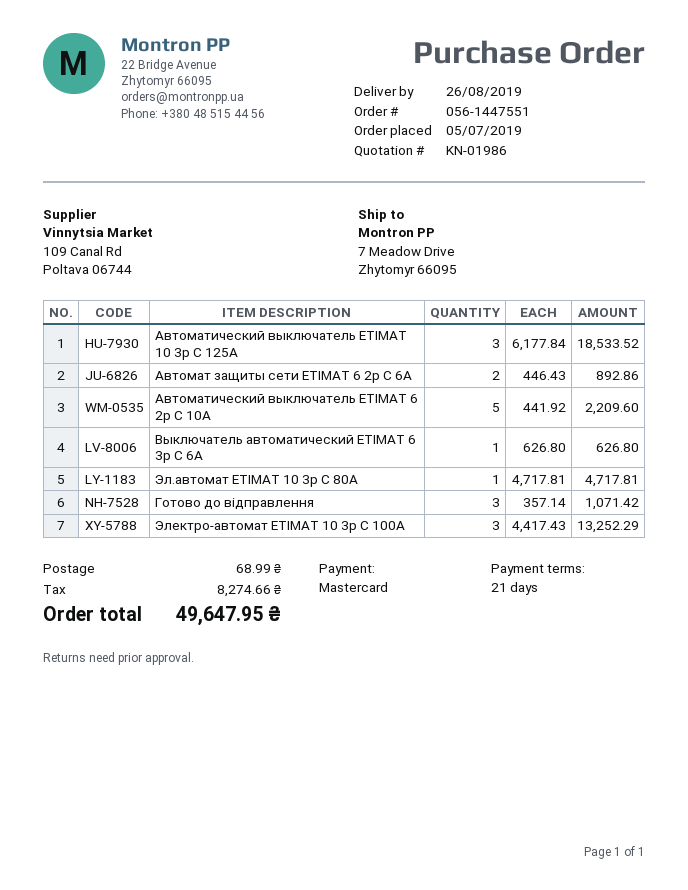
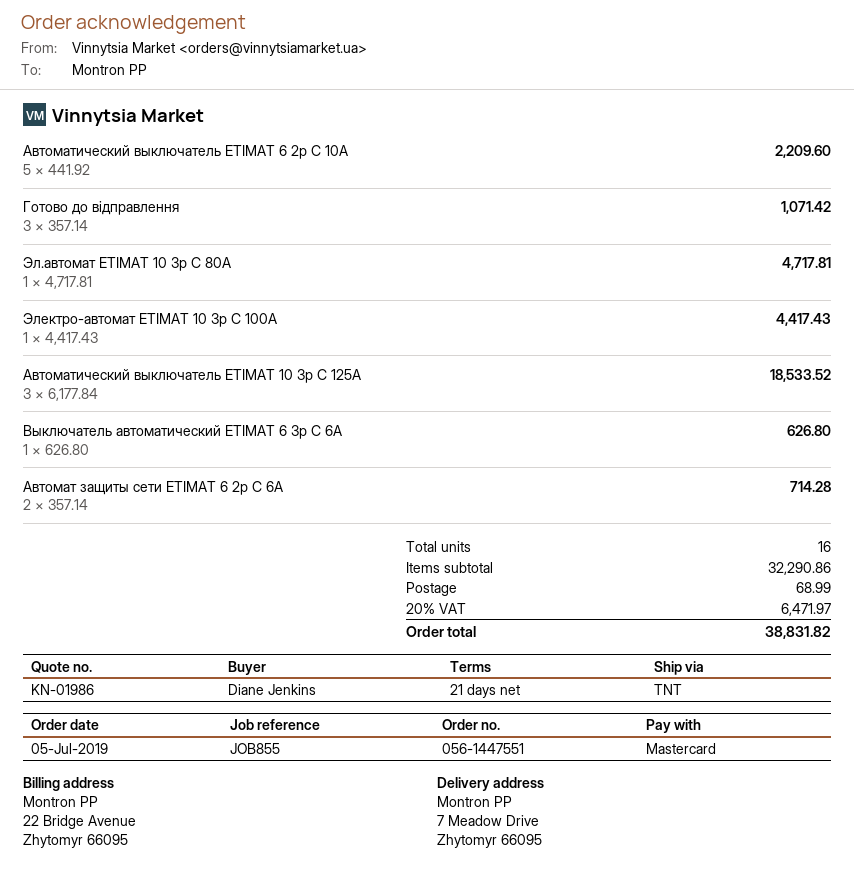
Автомат защиты сети ETIMAT 6 2p С 6А: 2 x 446.43 = 892.86 -> 2 x 357.14 = 714.28
Электро-автомат ETIMAT 10 3p С 100А: 3 x 4417.43 = 13252.29 -> 1 x 4417.43 = 4417.43
tax: 8274.66 -> 6471.97
total: 49647.95 -> 38831.82

